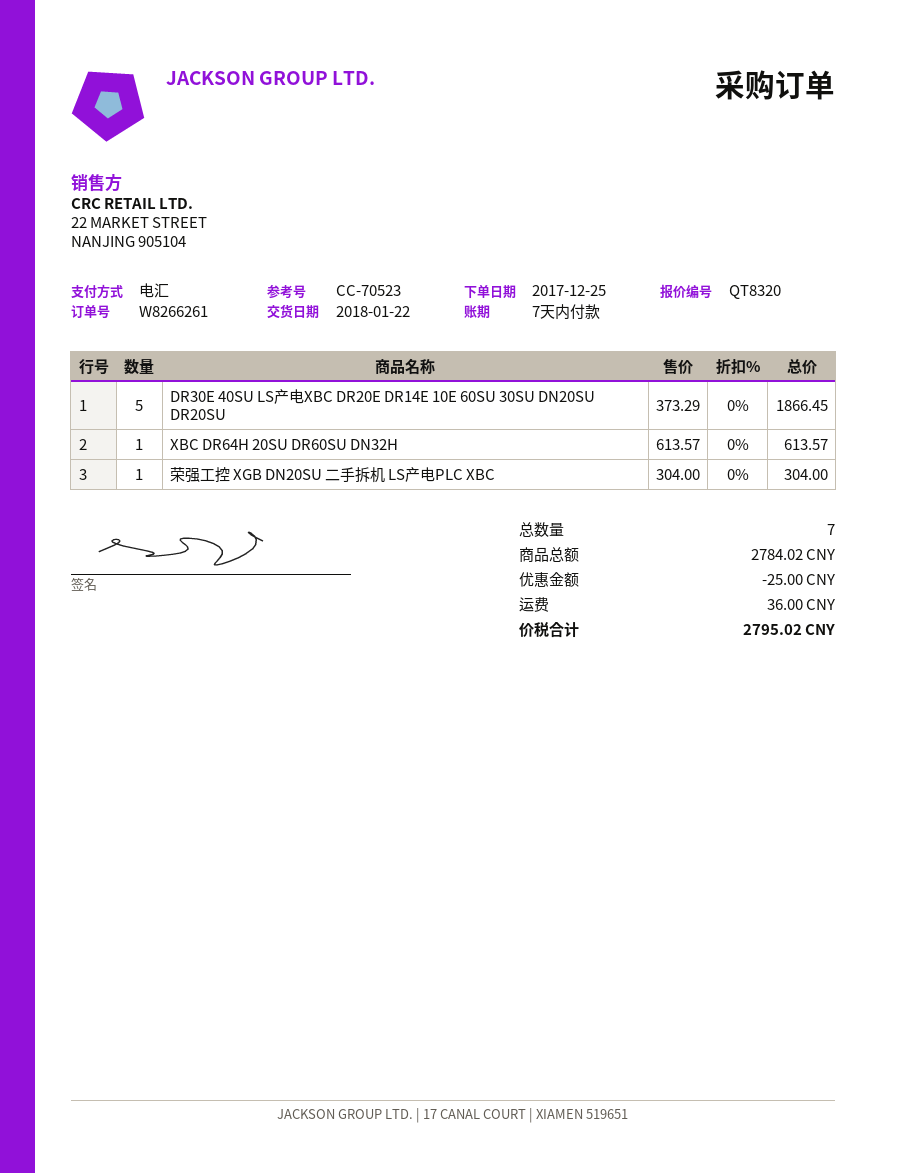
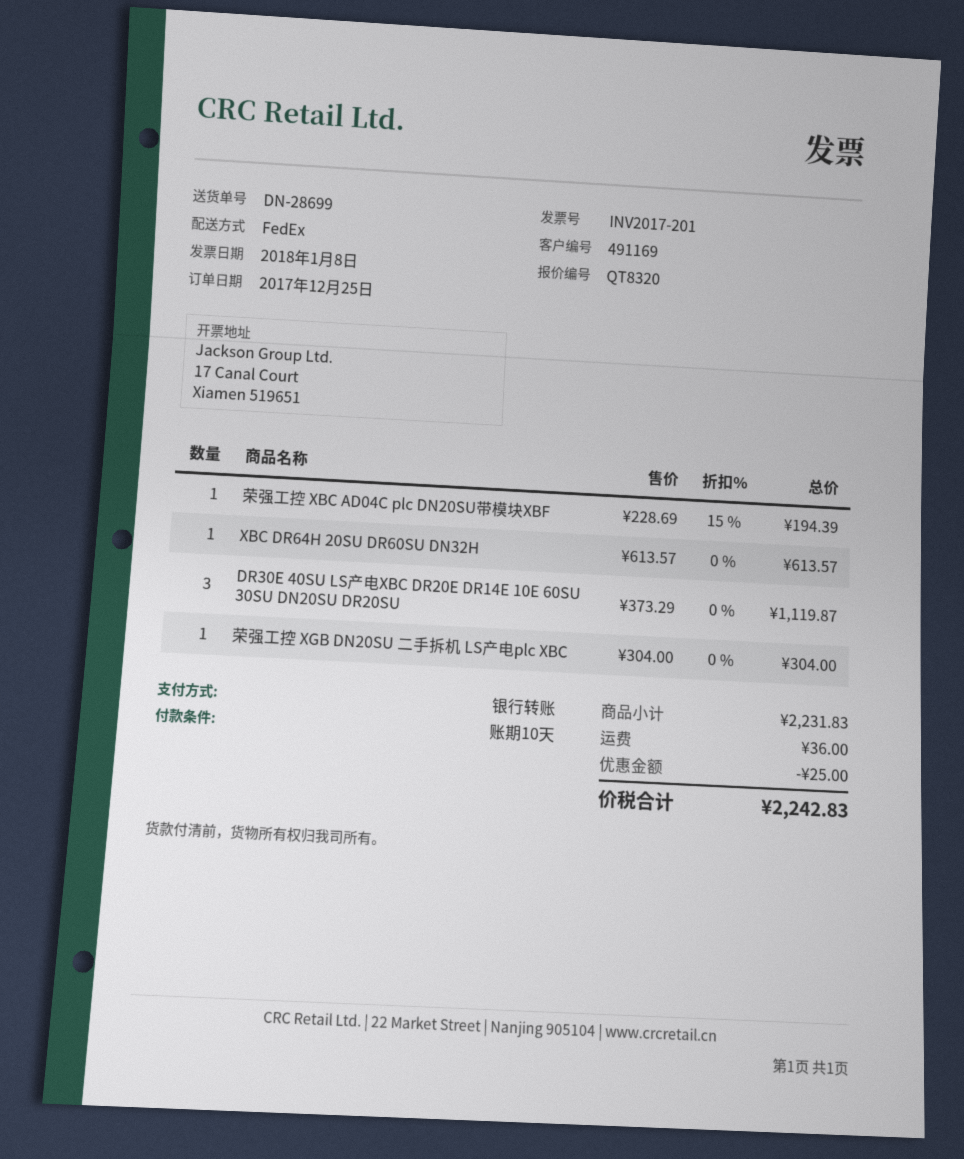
payment terms: 7 days -> 10 days
DR30E 40SU LS产电XBC DR20E DR14E 10E 60SU 30SU DN20SU DR20SU: 5 x 373.29 = 1866.45 -> 3 x 373.29 = 1119.87
荣强工控 XBC AD04C plc DN20SU带模块XBF: none -> 1 x 228.69 - 15% = 194.39
subtotal: 2784.02 -> 2231.83
total: 2795.02 -> 2242.83

